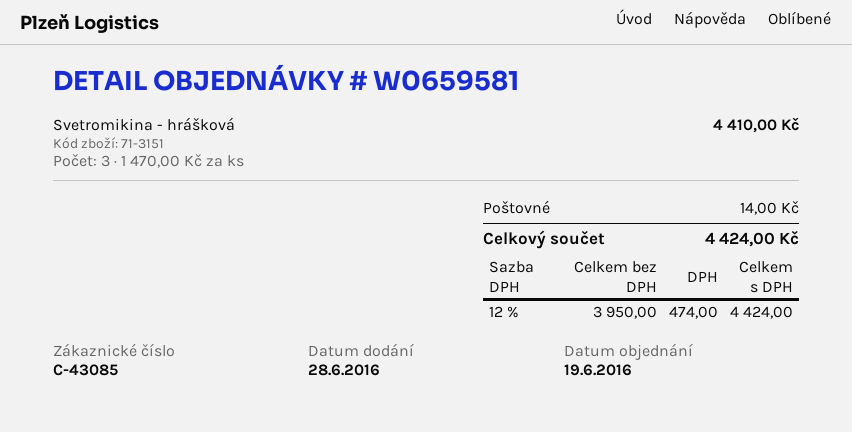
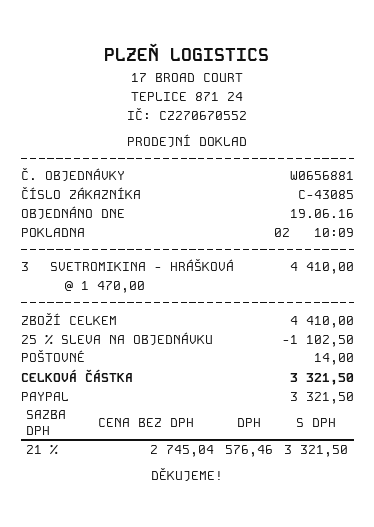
order number: W0659581 -> W0656881
discount: none -> 25% = 1102.50
net: 3950.00 -> 2745.04
tax: 12% = 474.00 -> 21% = 576.46
total: 4424.00 -> 3321.50

